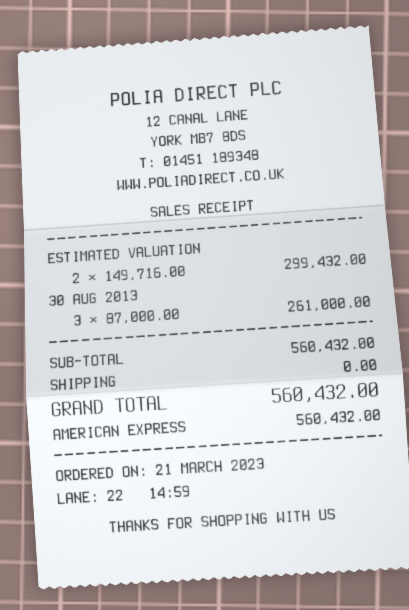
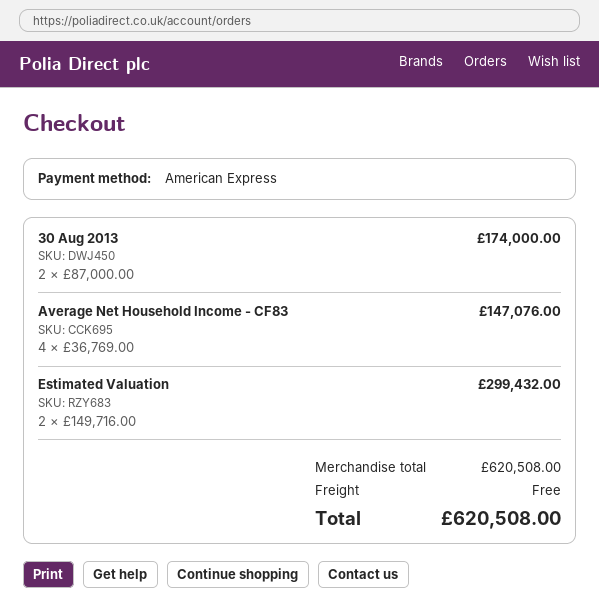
30 AUG 2013: 3 x 87000.00 = 261000.00 -> 2 x 87000.00 = 174000.00
Average Net Household Income - CF83: none -> 4 x 36769.00 = 147076.00
subtotal: 560432.00 -> 620508.00
total: 560432.00 -> 620508.00

